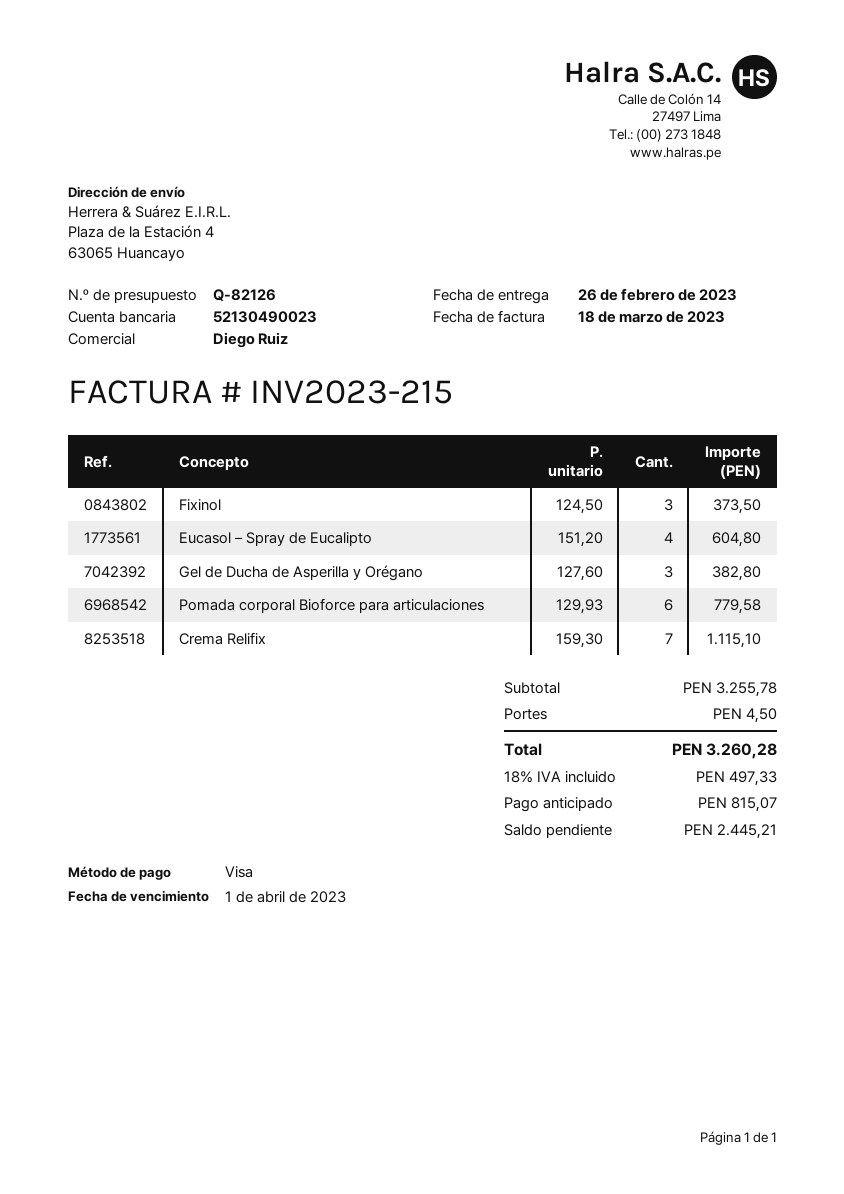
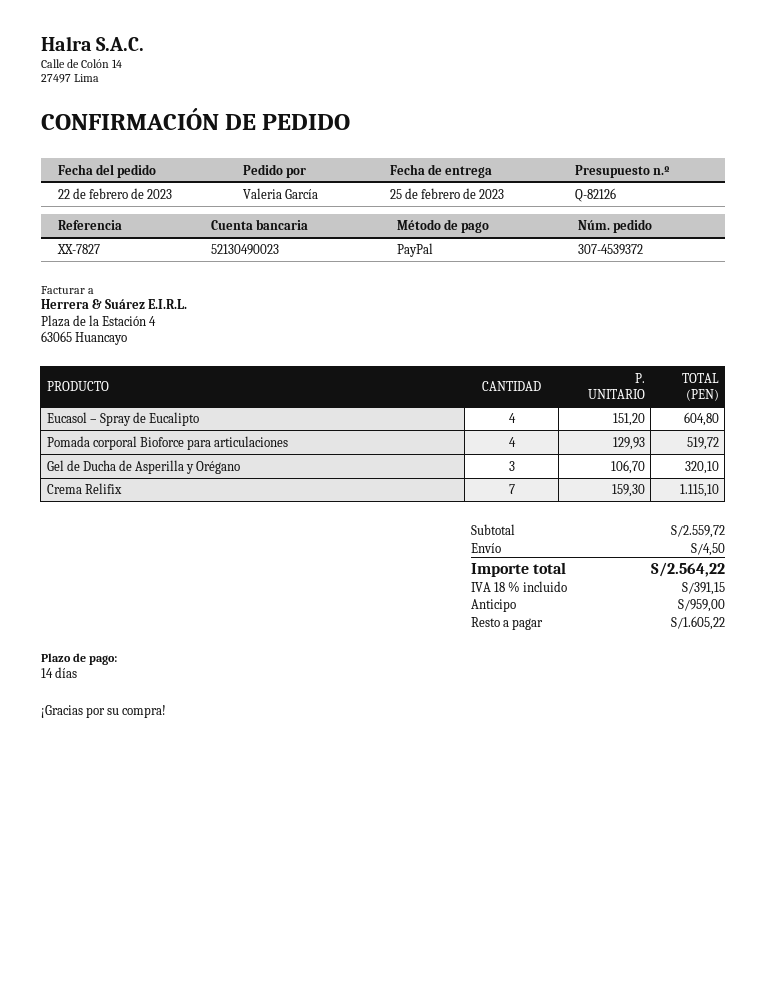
delivery date: 2023-02-26 -> 2023-02-25
payment method: Visa -> PayPal
Fixinol: 3 x 124.50 = 373.50 -> none
Gel de Ducha de Asperilla y Orégano: 3 x 127.60 = 382.80 -> 3 x 106.70 = 320.10
Pomada corporal Bioforce para articulaciones: 6 x 129.93 = 779.58 -> 4 x 129.93 = 519.72
subtotal: 3255.78 -> 2559.72
tax: 18% = 497.33 -> 18% = 391.15
total: 3260.28 -> 2564.22
deposit: 815.07 -> 959.00
balance: 2445.21 -> 1605.22

